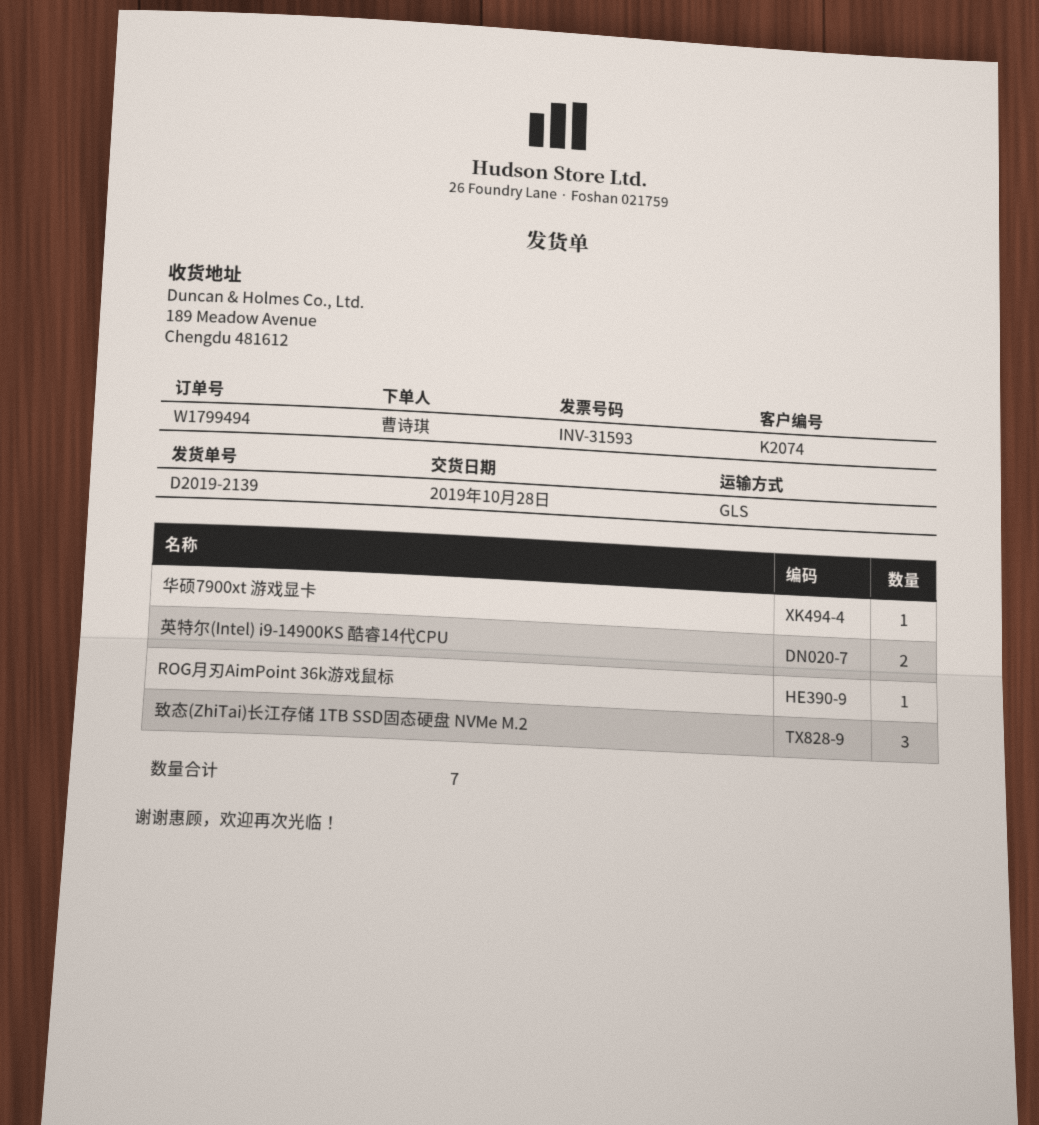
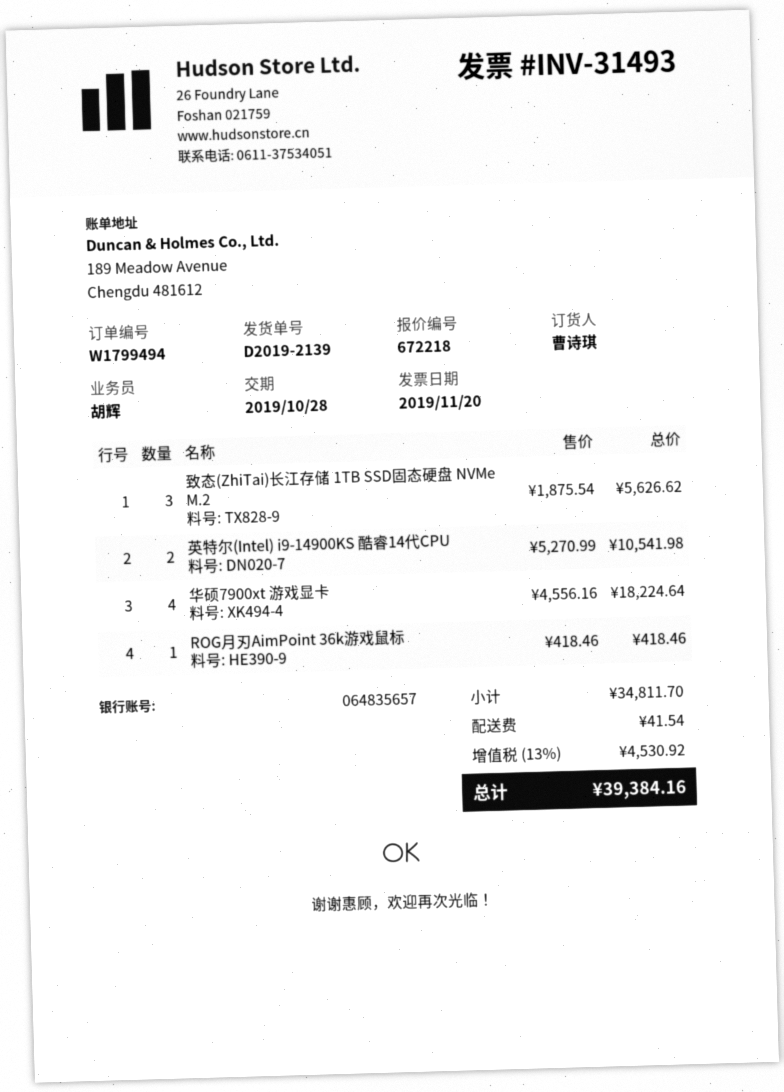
invoice number: INV-31593 -> INV-31493
华硕7900xt 游戏显卡: 1 -> 4

